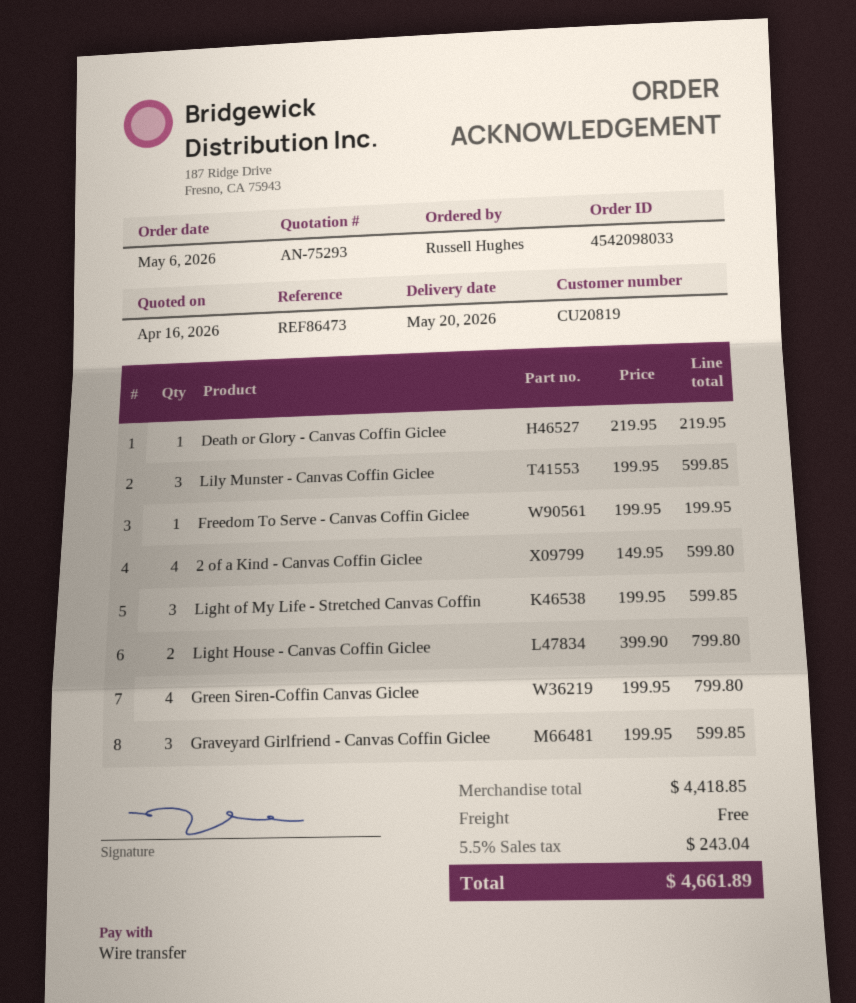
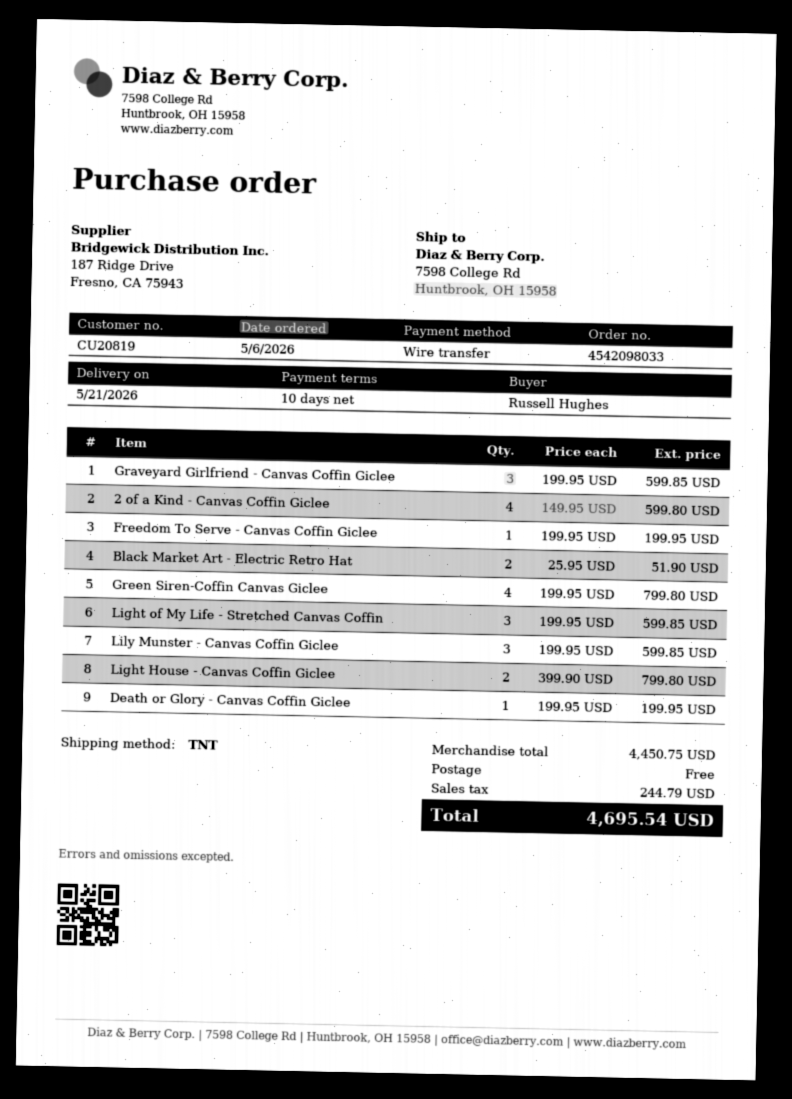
delivery date: 2026-05-20 -> 2026-05-21
Death or Glory - Canvas Coffin Giclee: 1 x 219.95 = 219.95 -> 1 x 199.95 = 199.95
Black Market Art - Electric Retro Hat: none -> 2 x 25.95 = 51.90
subtotal: 4418.85 -> 4450.75
tax: 243.04 -> 244.79
total: 4661.89 -> 4695.54

